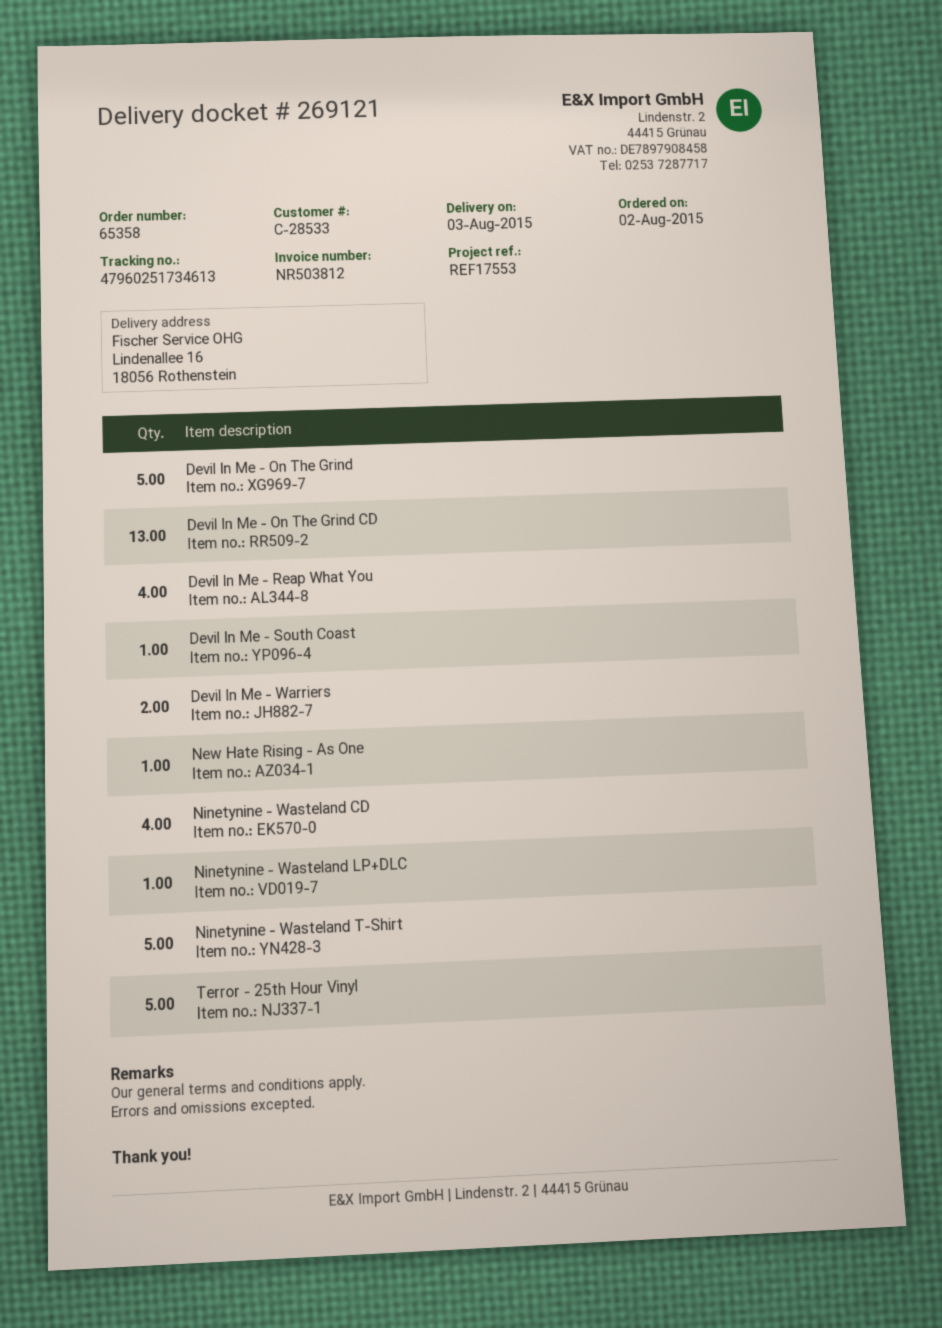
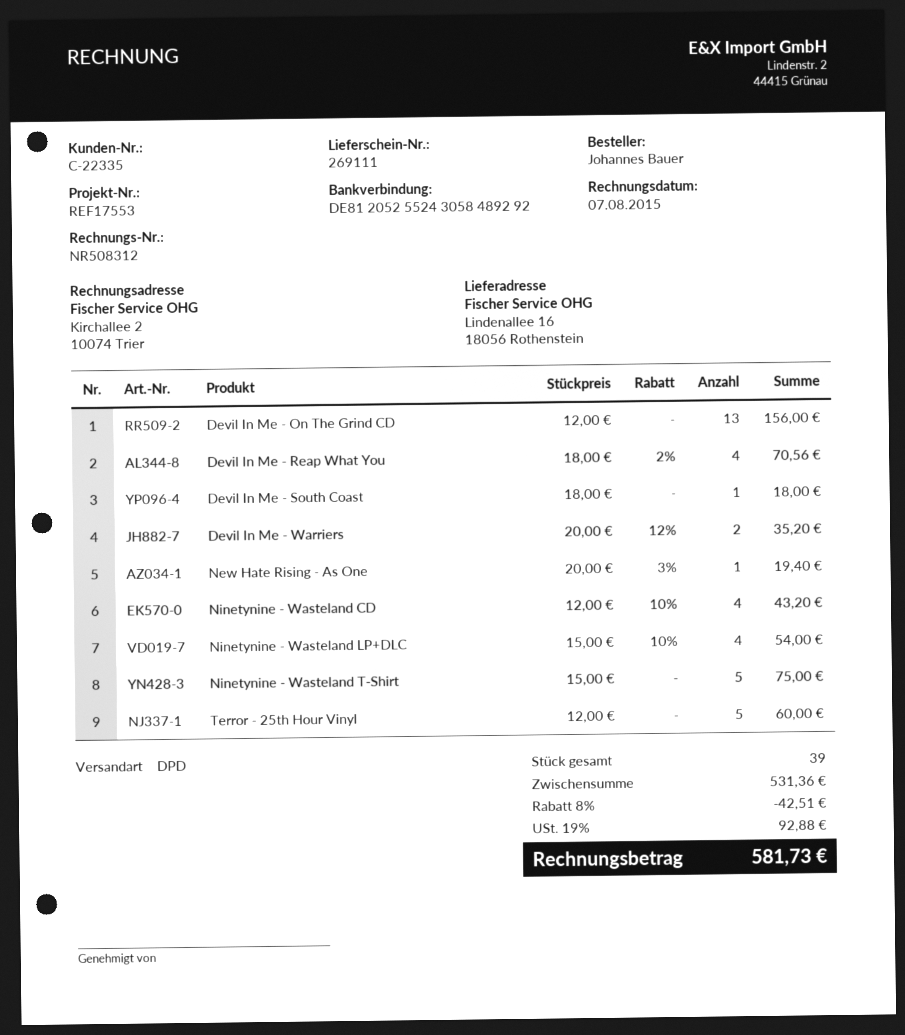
delivery note number: 269121 -> 269111
invoice number: NR503812 -> NR508312
customer number: C-28533 -> C-22335
Devil In Me - On The Grind: 5 -> none
Ninetynine - Wasteland LP+DLC: 1 -> 4

